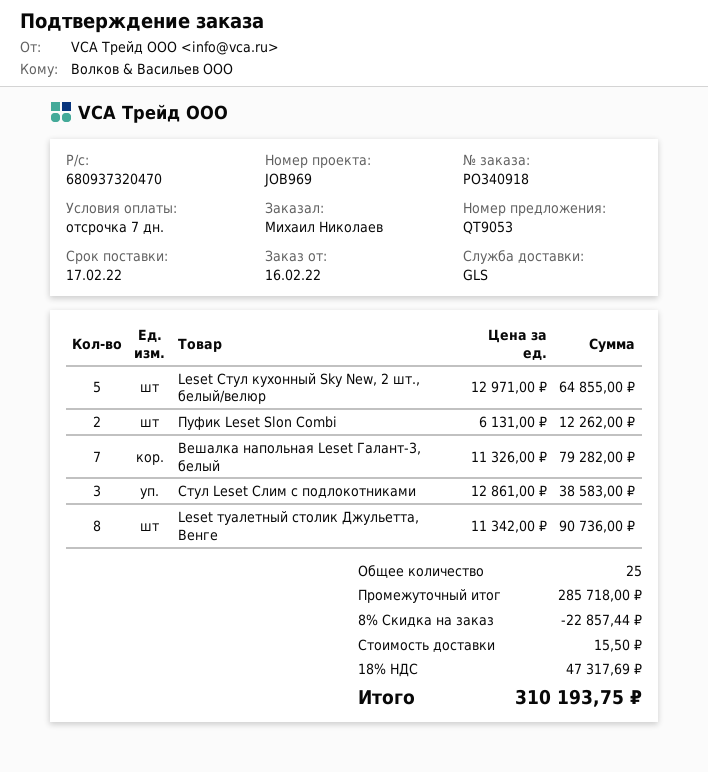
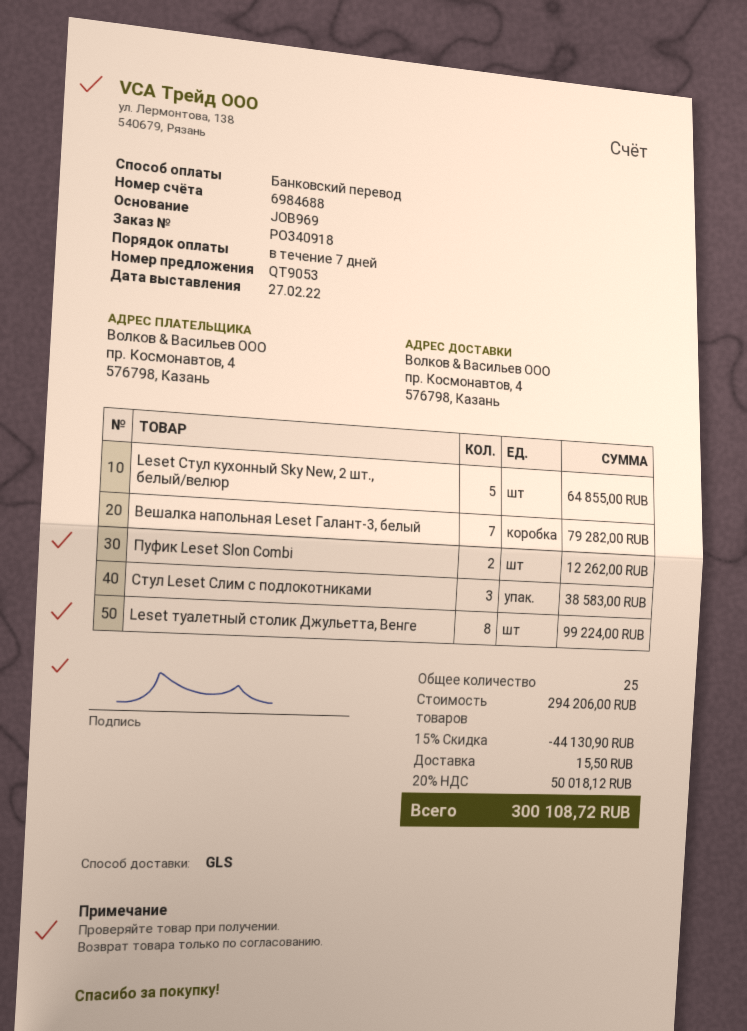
Leset туалетный столик Джульетта, Венге: 8 for 90736.00 -> 8 for 99224.00
subtotal: 285718.00 -> 294206.00
discount: 8% = 22857.44 -> 15% = 44130.90
tax: 18% = 47317.69 -> 20% = 50018.12
total: 310193.75 -> 300108.72

